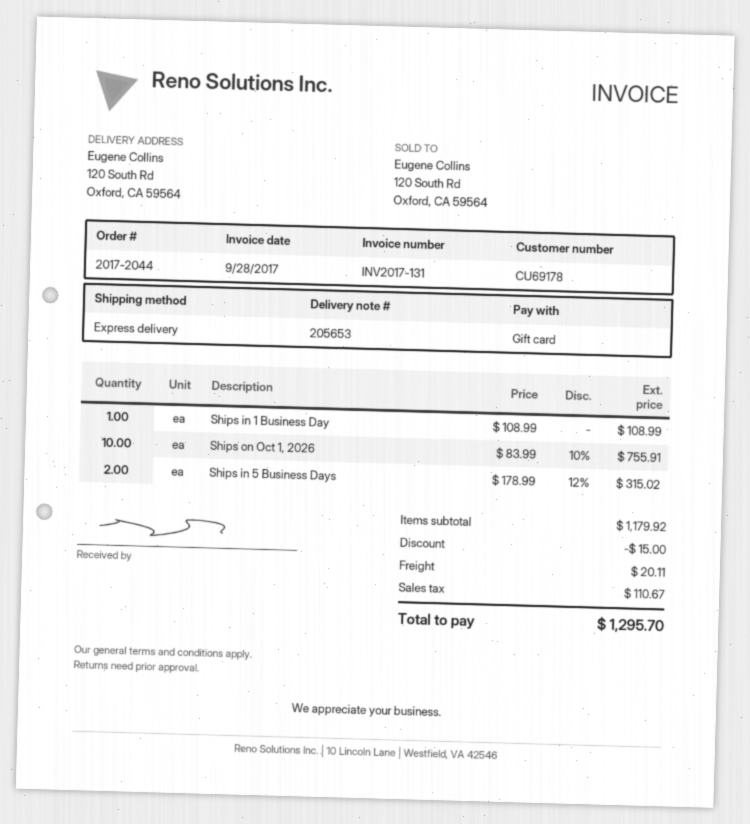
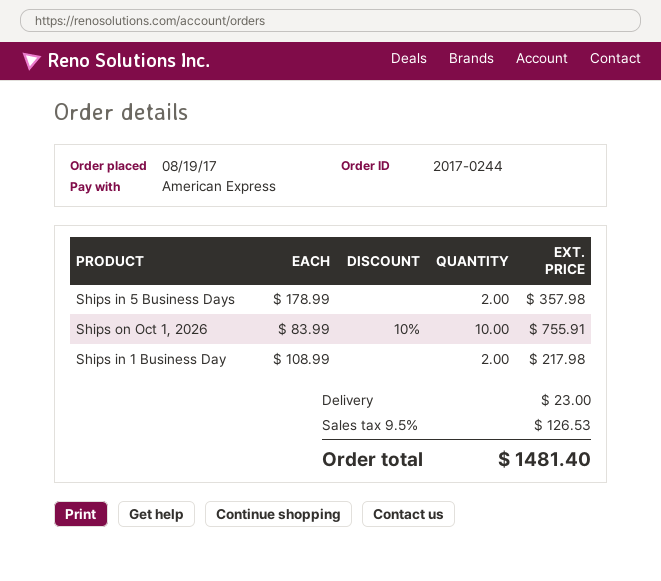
order number: 2017-2044 -> 2017-0244
payment method: gift card -> American Express
Ships in 1 Business Day: 1 x 108.99 = 108.99 -> 2 x 108.99 = 217.98
Ships in 5 Business Days: 2 x 178.99 - 12% = 315.02 -> 2 x 178.99 = 357.98
discount: 15.00 -> none
shipping: 20.11 -> 23.00
tax: 110.67 -> 126.53
total: 1295.70 -> 1481.40

